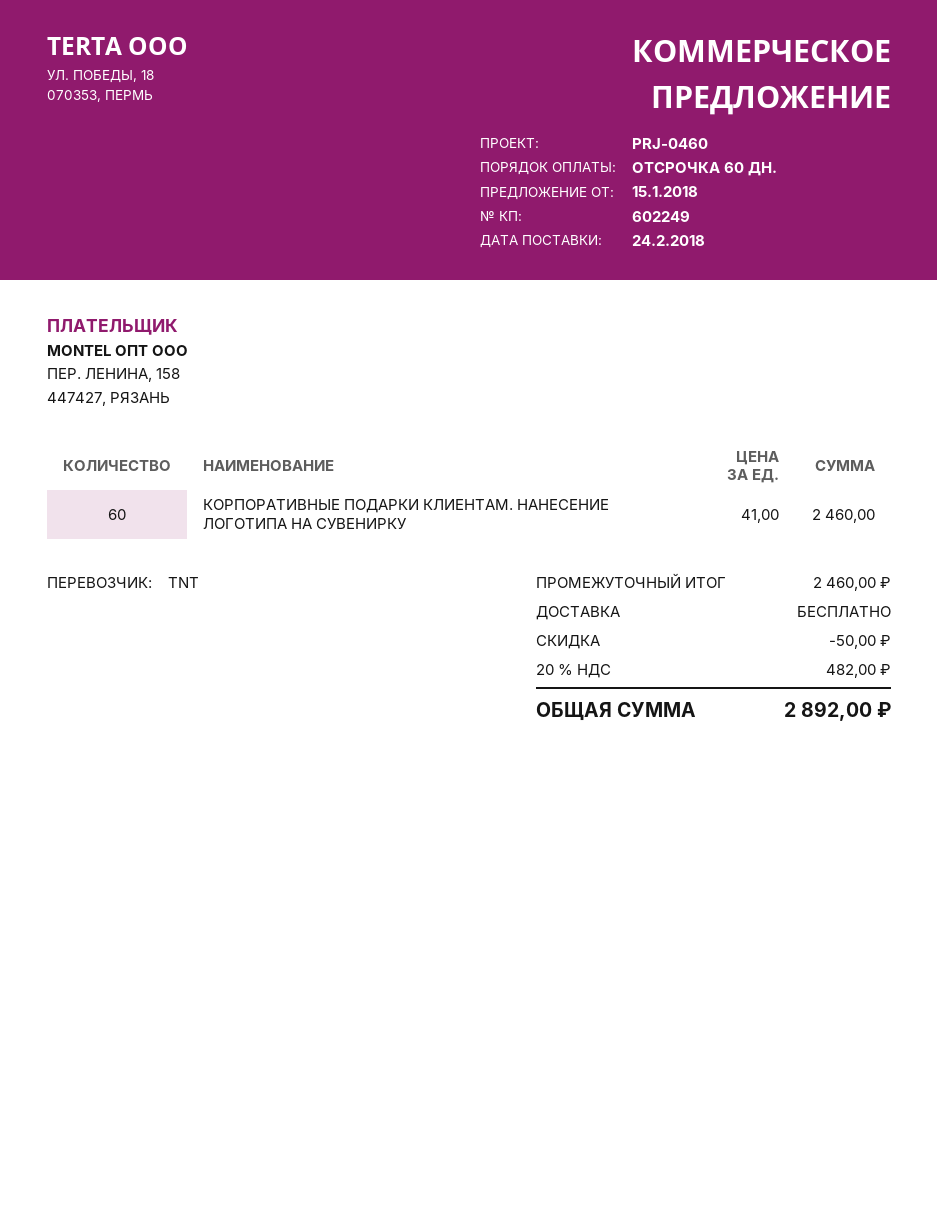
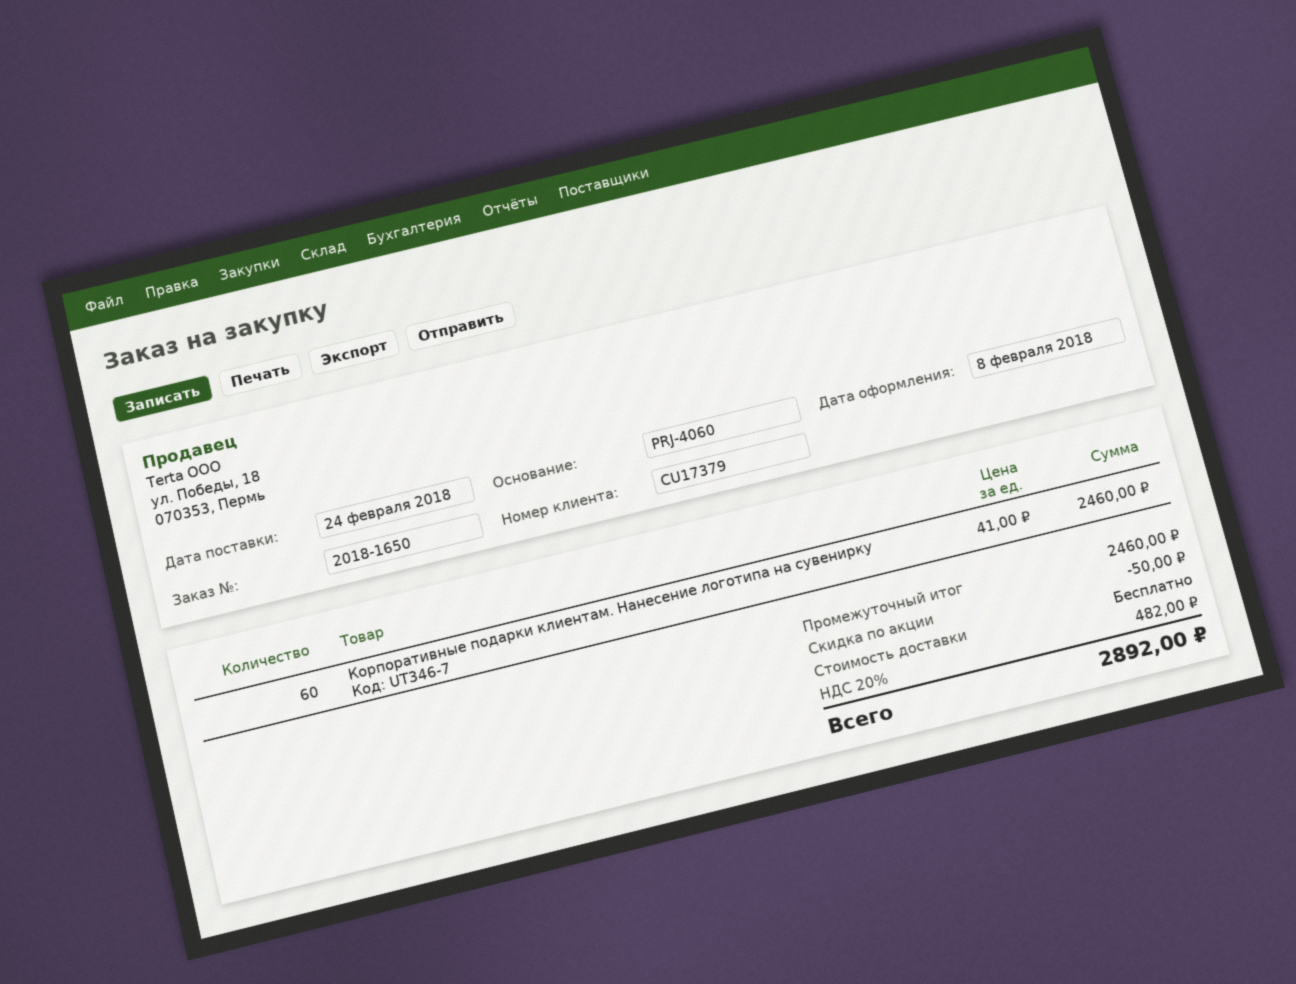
reference: PRJ-0460 -> PRJ-4060

